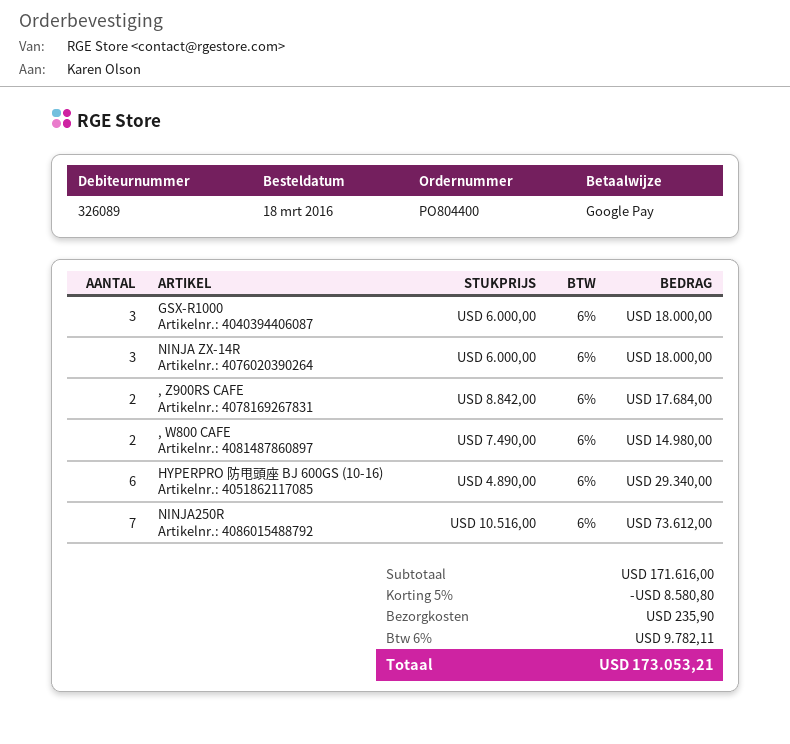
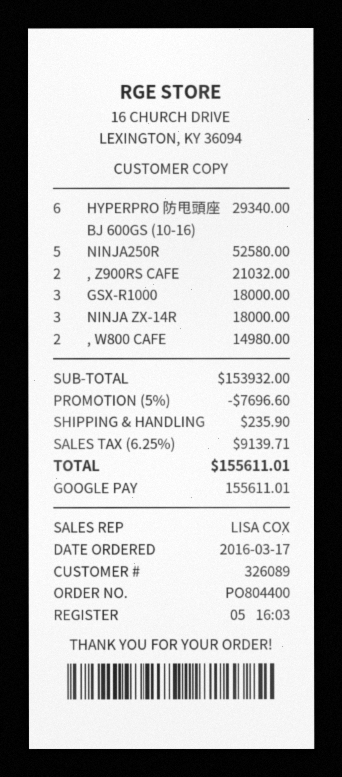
order date: 2016-03-18 -> 2016-03-17
, Z900RS CAFE: 2 for 17684.00 -> 2 for 21032.00
NINJA250R: 7 for 73612.00 -> 5 for 52580.00
subtotal: 171616.00 -> 153932.00
discount: 5% = 8580.80 -> 5% = 7696.60
tax: 6% = 9782.11 -> 6.25% = 9139.71
total: 173053.21 -> 155611.01

